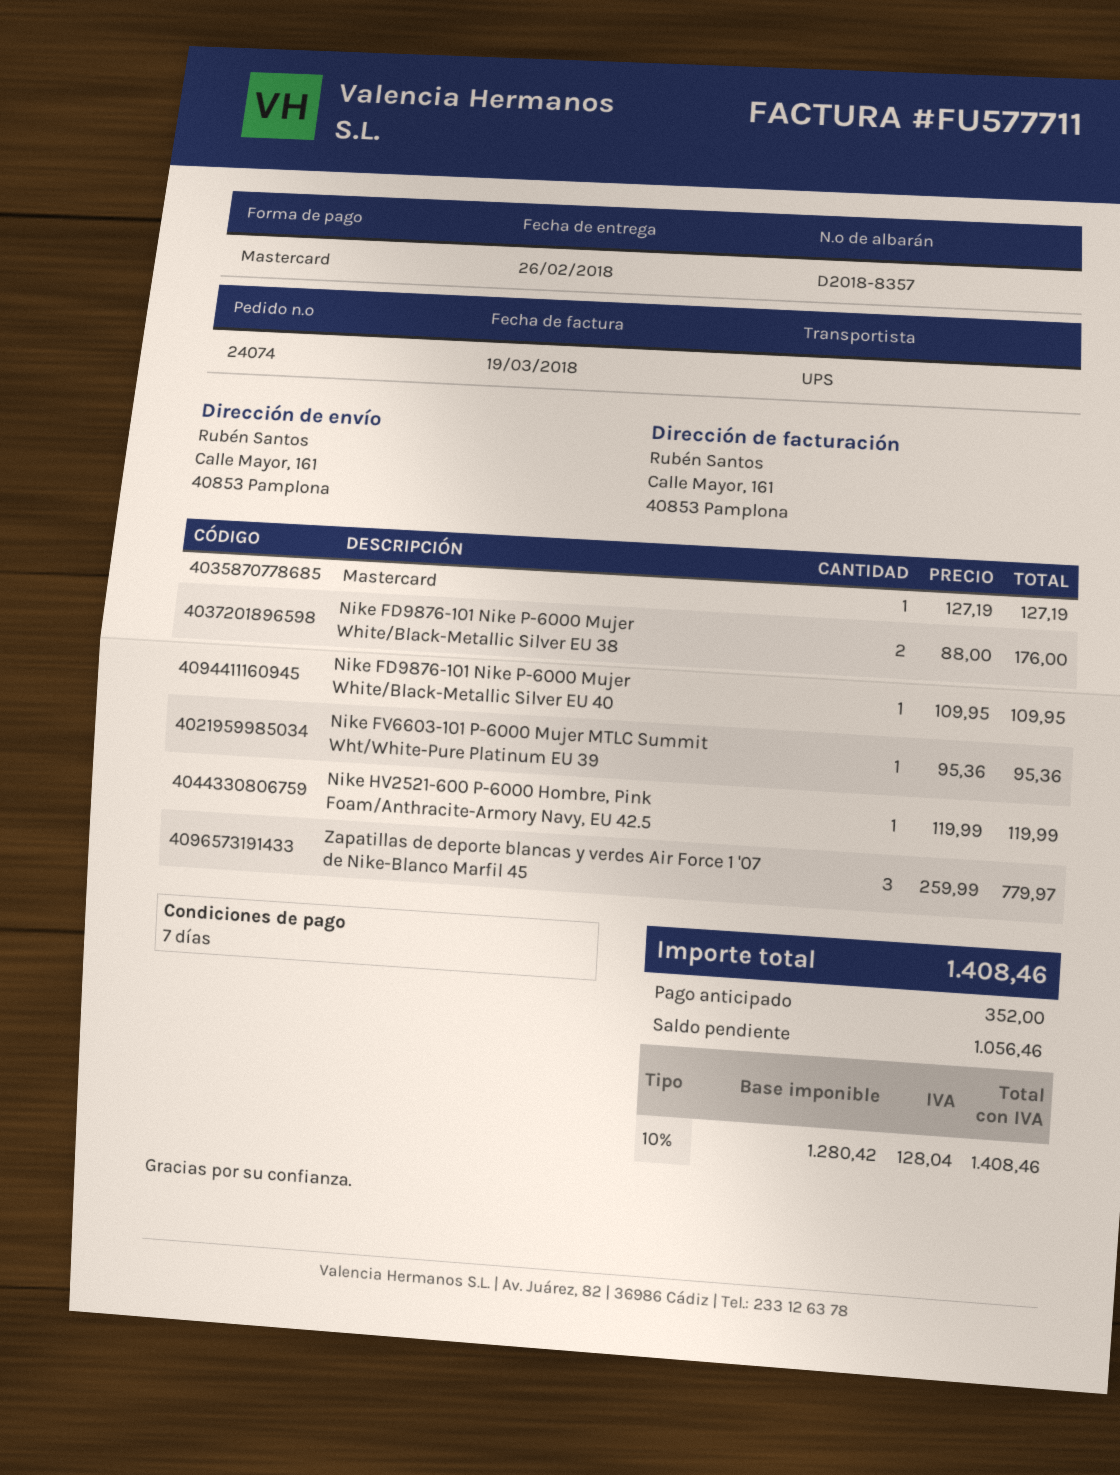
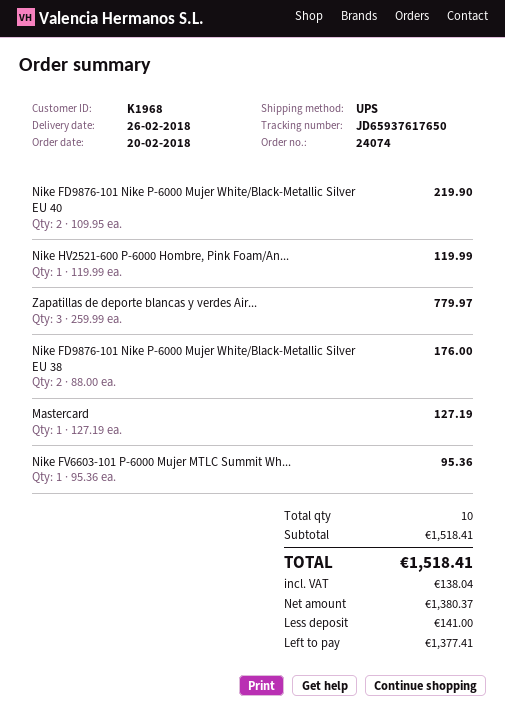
Nike FD9876-101 Nike P-6000 Mujer White/Black-Metallic Silver EU 40: 1 x 109.95 = 109.95 -> 2 x 109.95 = 219.90
net: 1280.42 -> 1380.37
tax: 128.04 -> 138.04
total: 1408.46 -> 1518.41
deposit: 352.00 -> 141.00
balance: 1056.46 -> 1377.41

